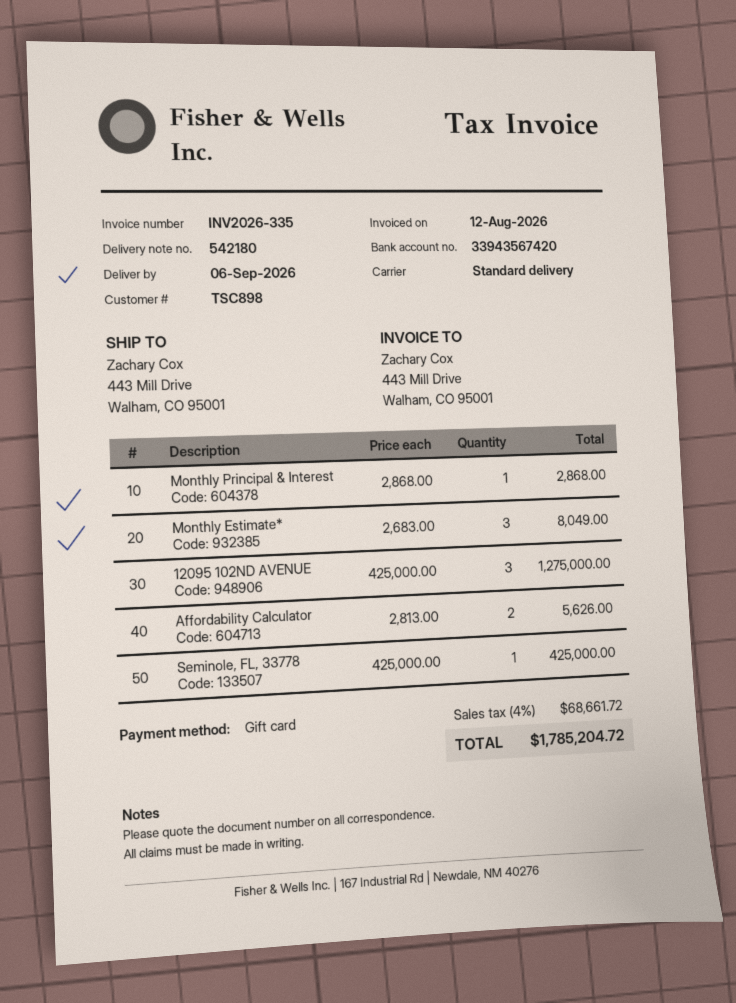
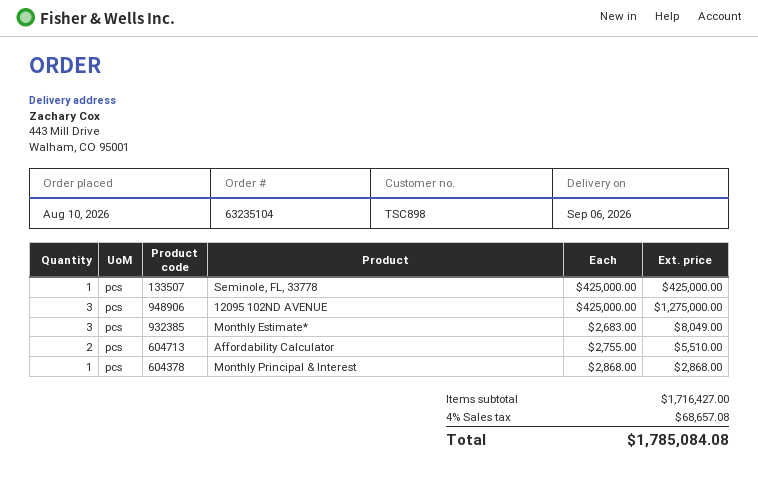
Affordability Calculator: 2 x 2813.00 = 5626.00 -> 2 x 2755.00 = 5510.00
tax: 4% = 68661.72 -> 4% = 68657.08
total: 1785204.72 -> 1785084.08

